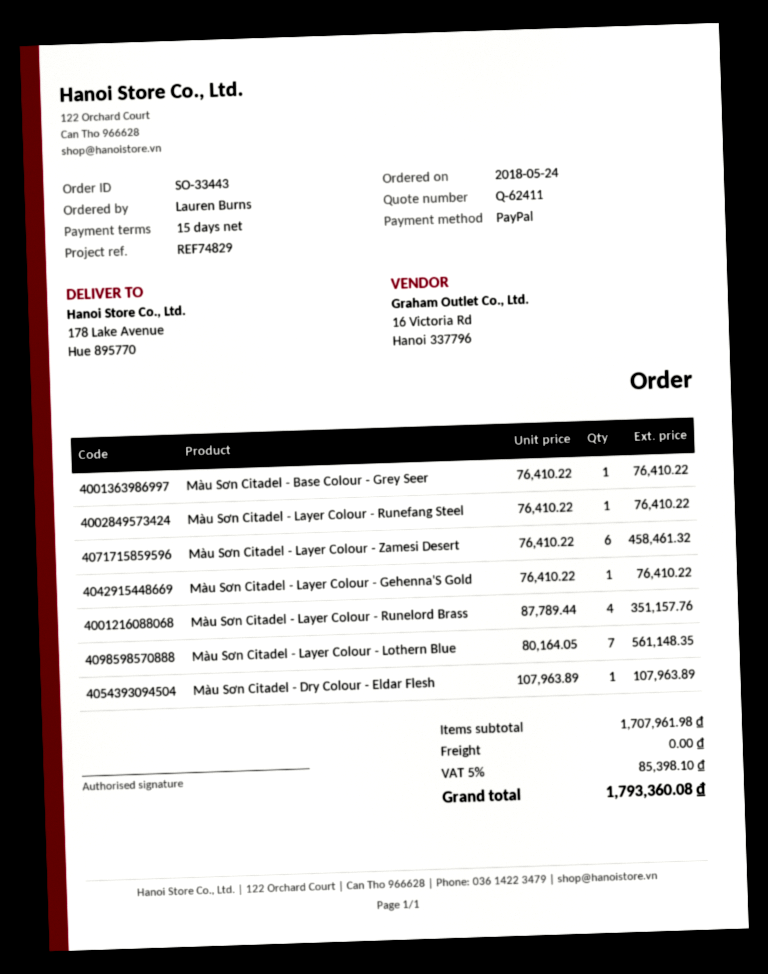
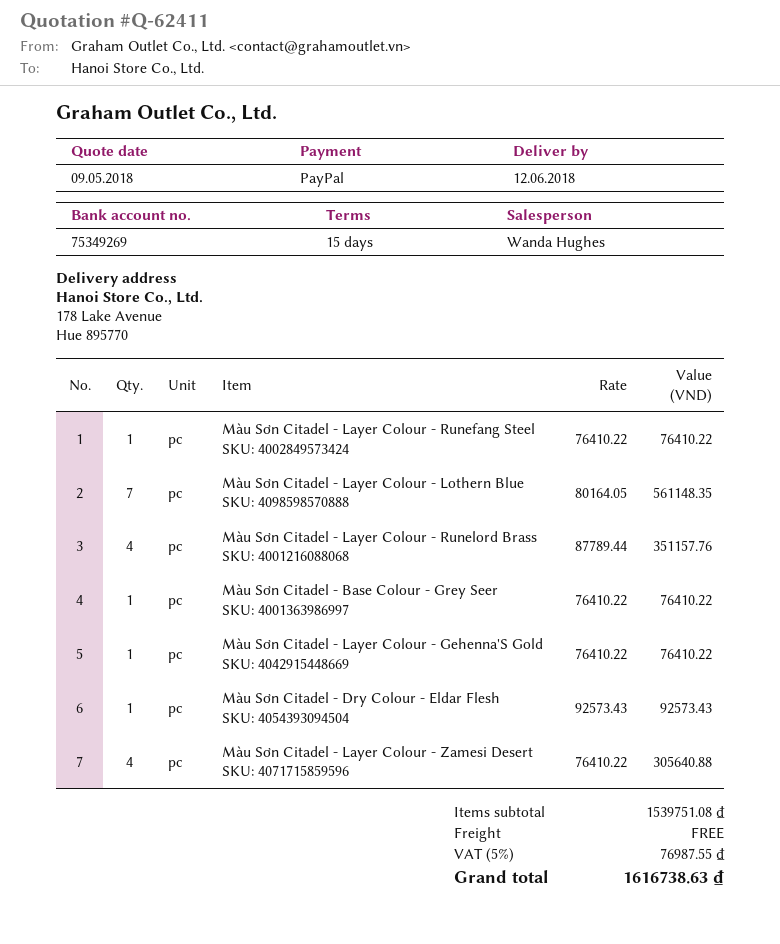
Màu Sơn Citadel - Layer Colour - Zamesi Desert: 6 x 76410.22 = 458461.32 -> 4 x 76410.22 = 305640.88
Màu Sơn Citadel - Dry Colour - Eldar Flesh: 1 x 107963.89 = 107963.89 -> 1 x 92573.43 = 92573.43
subtotal: 1707961.98 -> 1539751.08
tax: 5% = 85398.10 -> 5% = 76987.55
total: 1793360.08 -> 1616738.63

